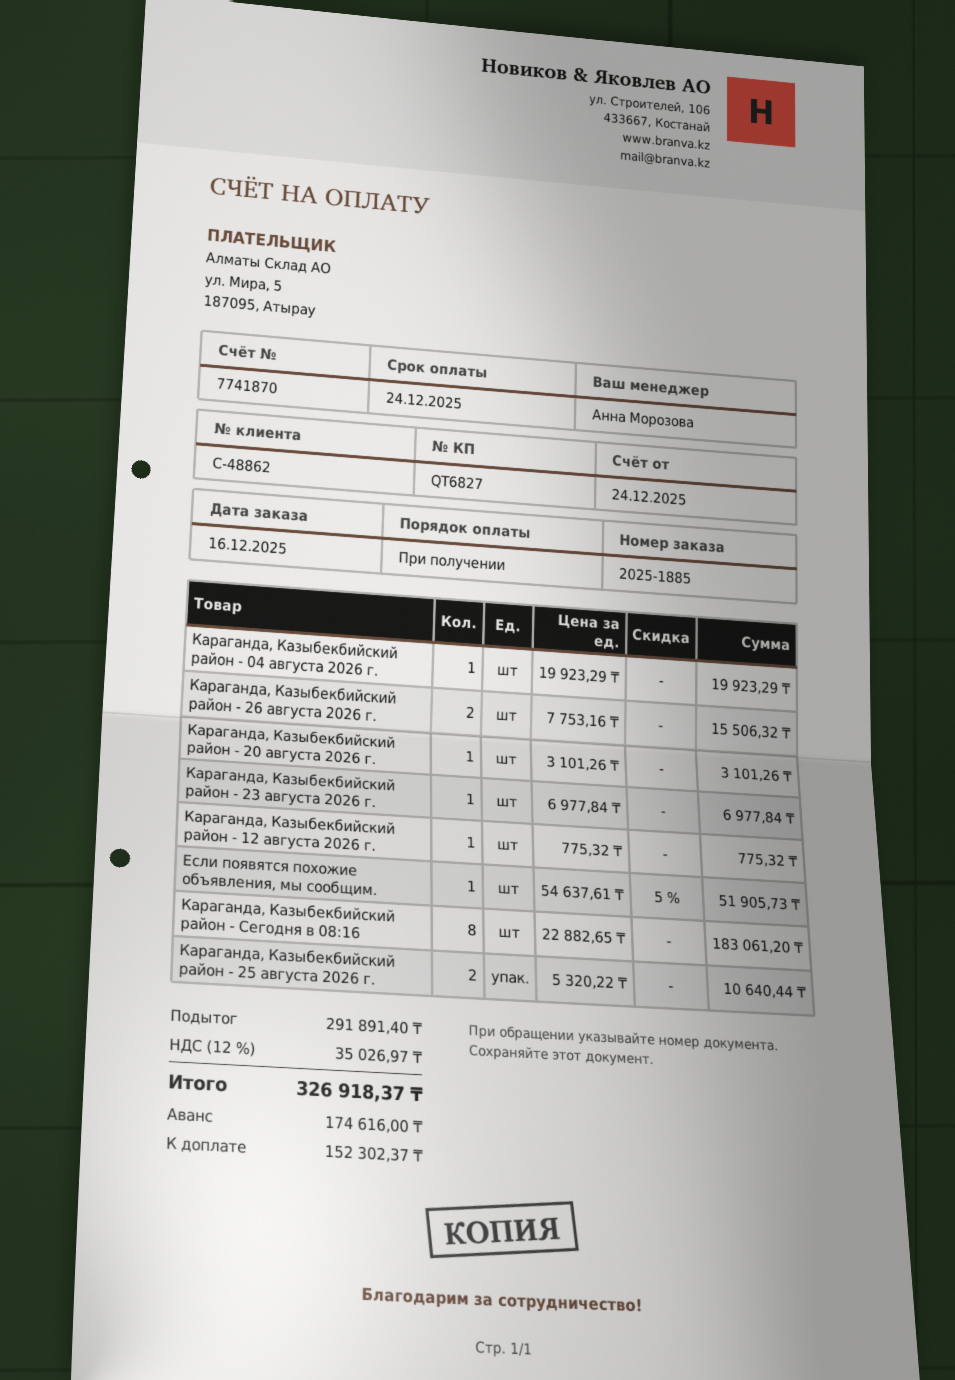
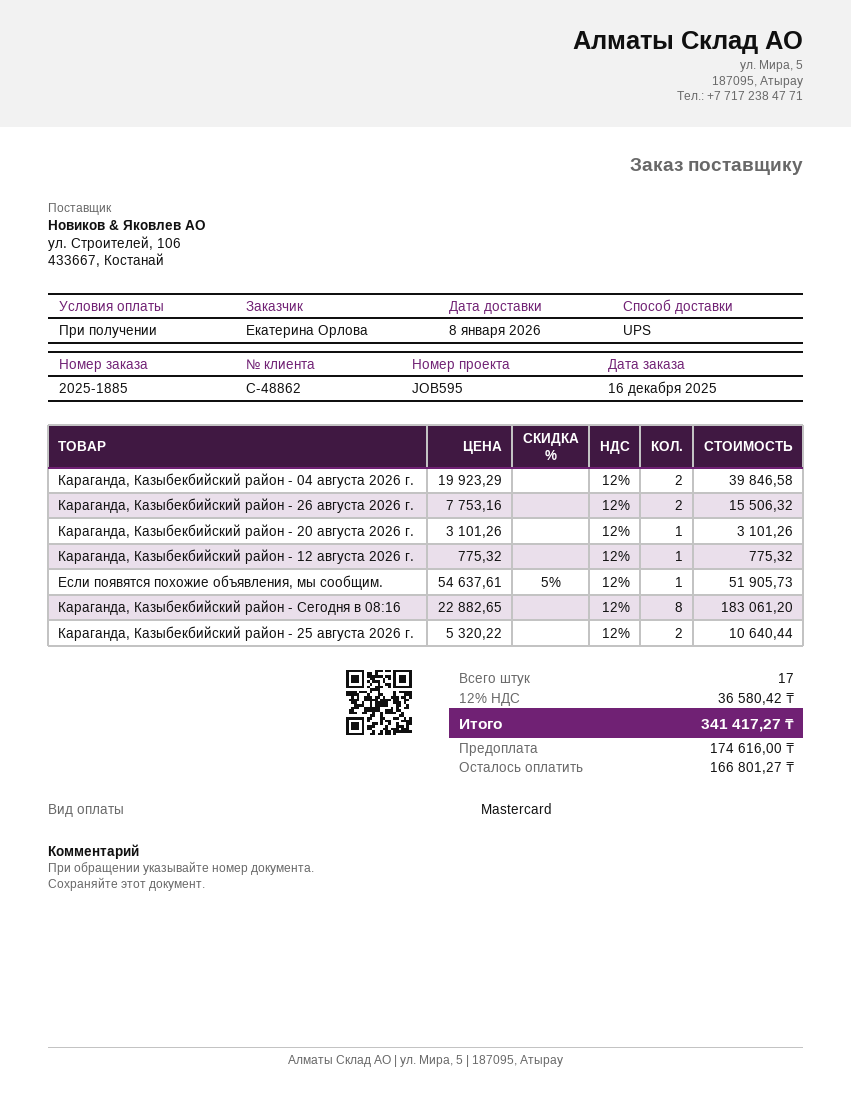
Караганда, Казыбекбийский район - 04 августа 2026 г.: 1 x 19923.29 = 19923.29 -> 2 x 19923.29 = 39846.58
Караганда, Казыбекбийский район - 23 августа 2026 г.: 1 x 6977.84 = 6977.84 -> none
tax: 12% = 35026.97 -> 12% = 36580.42
total: 326918.37 -> 341417.27
balance: 152302.37 -> 166801.27

